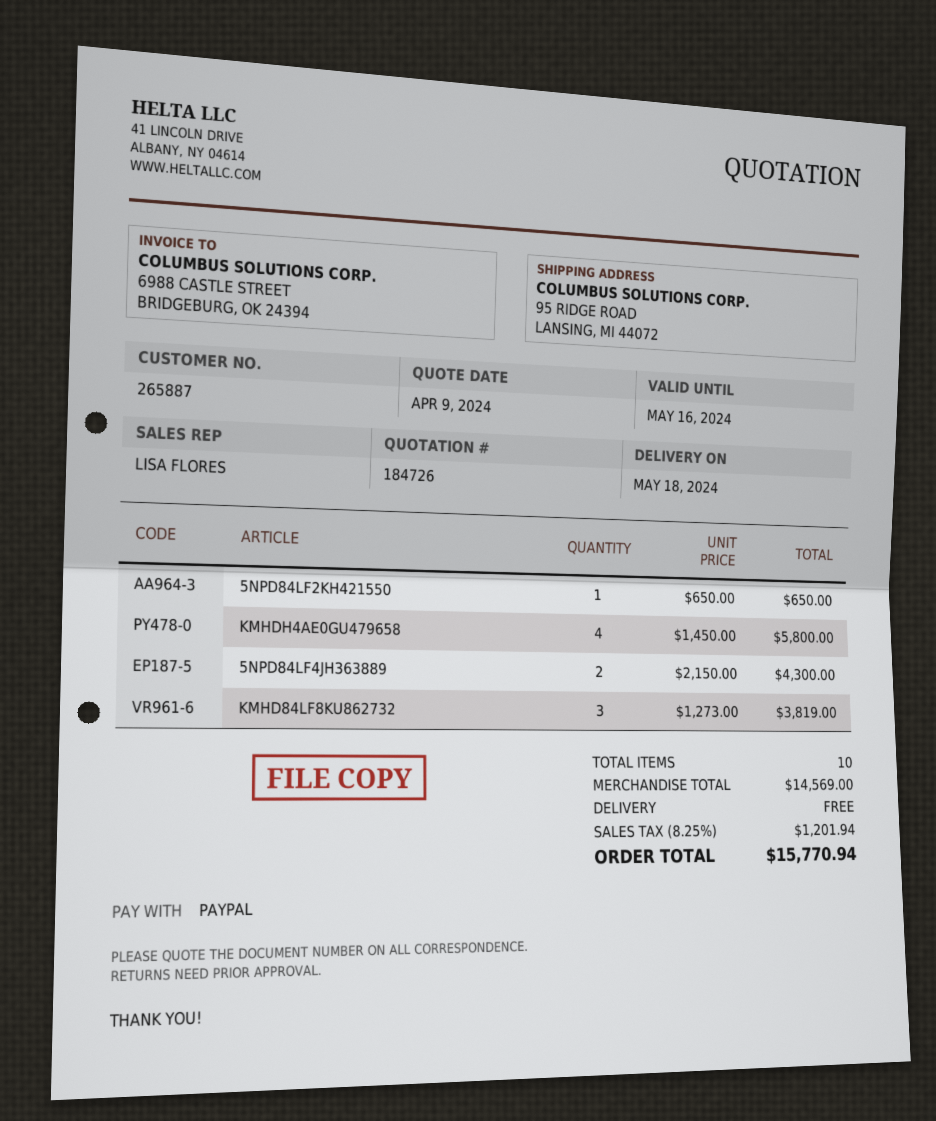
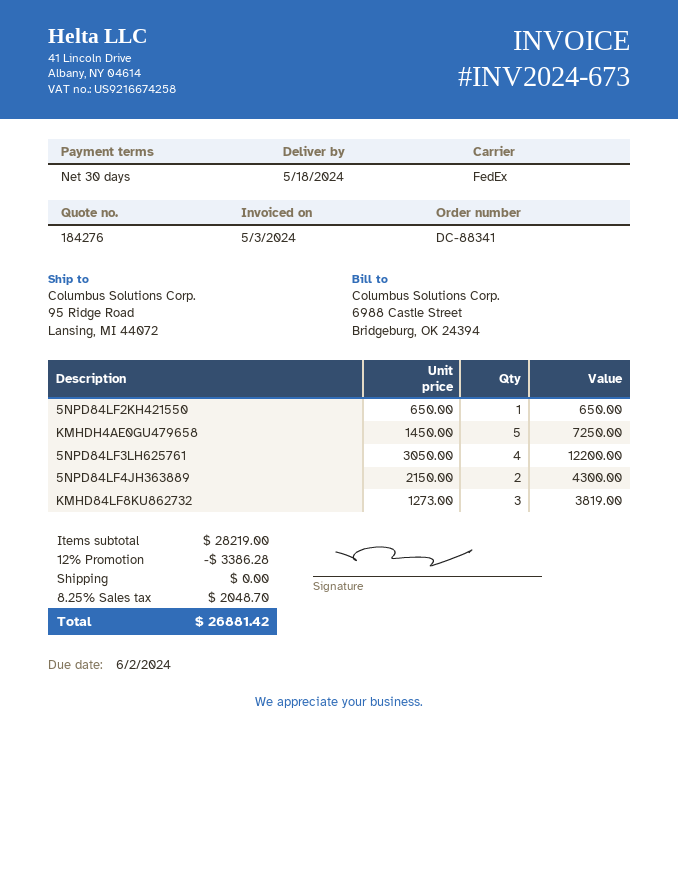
quote number: 184726 -> 184276
KMHDH4AE0GU479658: 4 x 1450.00 = 5800.00 -> 5 x 1450.00 = 7250.00
5NPD84LF3LH625761: none -> 4 x 3050.00 = 12200.00
subtotal: 14569.00 -> 28219.00
discount: none -> 12% = 3386.28
tax: 8.25% = 1201.94 -> 8.25% = 2048.70
total: 15770.94 -> 26881.42

